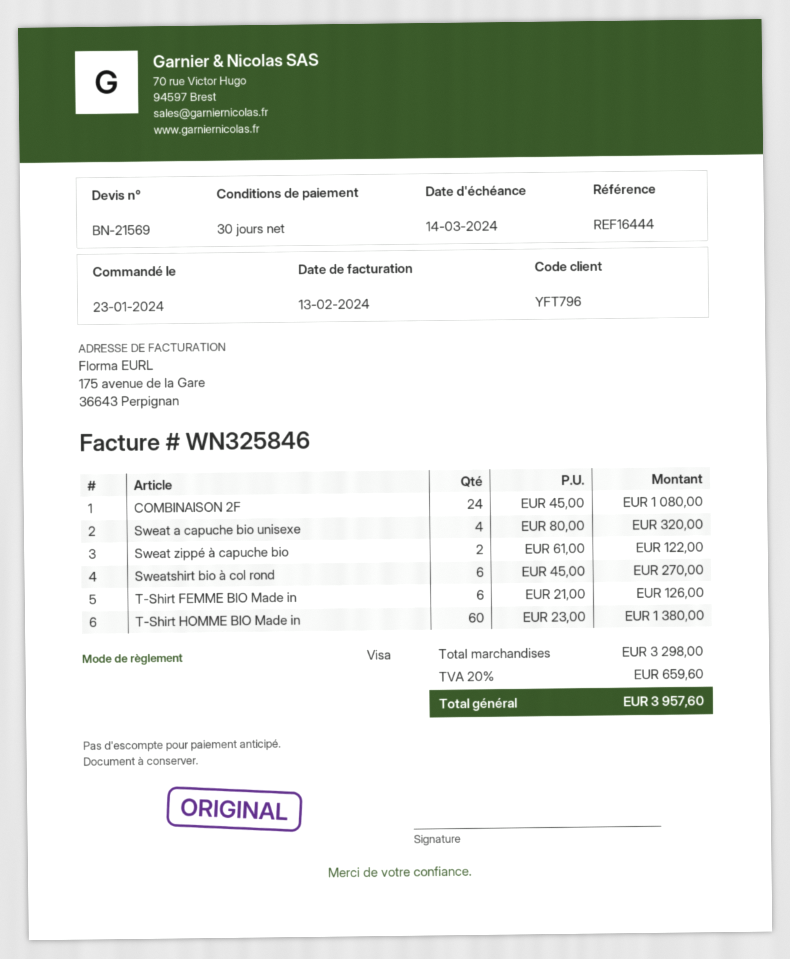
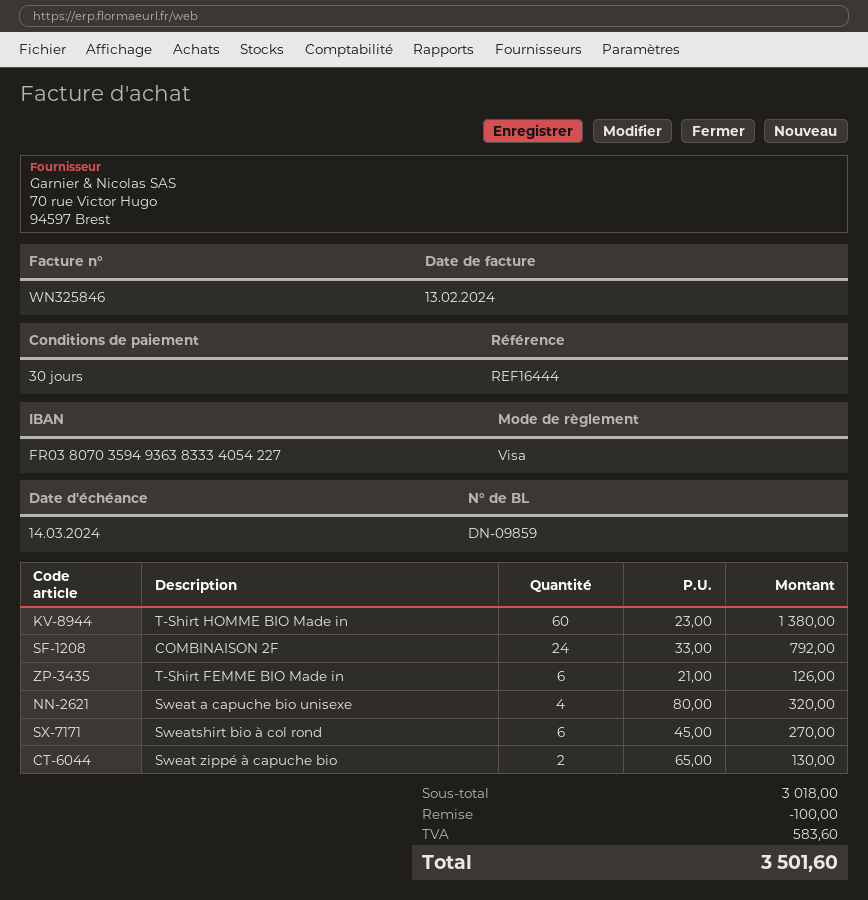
COMBINAISON 2F: 24 x 45.00 = 1080.00 -> 24 x 33.00 = 792.00
Sweat zippé à capuche bio: 2 x 61.00 = 122.00 -> 2 x 65.00 = 130.00
subtotal: 3298.00 -> 3018.00
discount: none -> 100.00
tax: 659.60 -> 583.60
total: 3957.60 -> 3501.60

